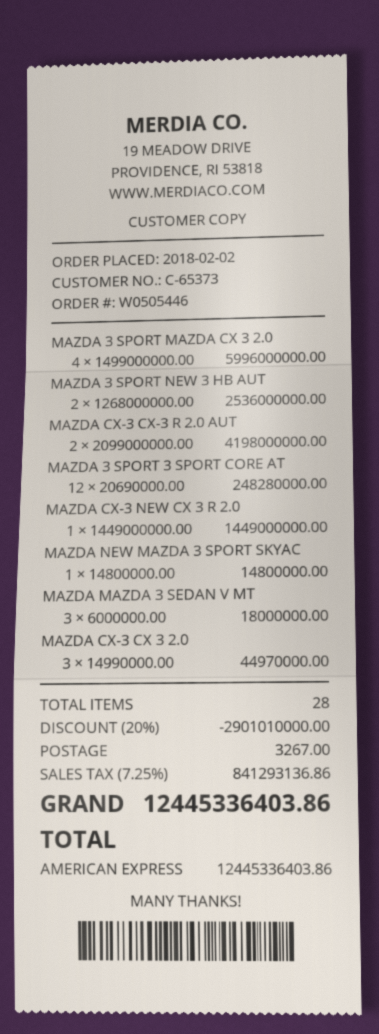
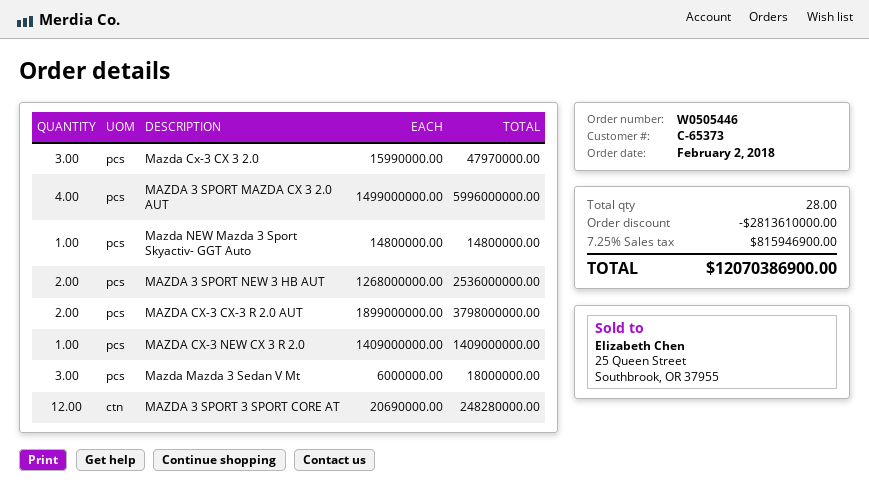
MAZDA CX-3 CX-3 R 2.0 AUT: 2 x 2099000000.00 = 4198000000.00 -> 2 x 1899000000.00 = 3798000000.00
MAZDA CX-3 NEW CX 3 R 2.0: 1 x 1449000000.00 = 1449000000.00 -> 1 x 1409000000.00 = 1409000000.00
MAZDA CX-3 CX 3 2.0: 3 x 14990000.00 = 44970000.00 -> 3 x 15990000.00 = 47970000.00
discount: 2901010000.00 -> 2813610000.00
shipping: 3267.00 -> none
tax: 7.25% = 841293136.86 -> 7.25% = 815946900.00
total: 12445336403.86 -> 12070386900.00

